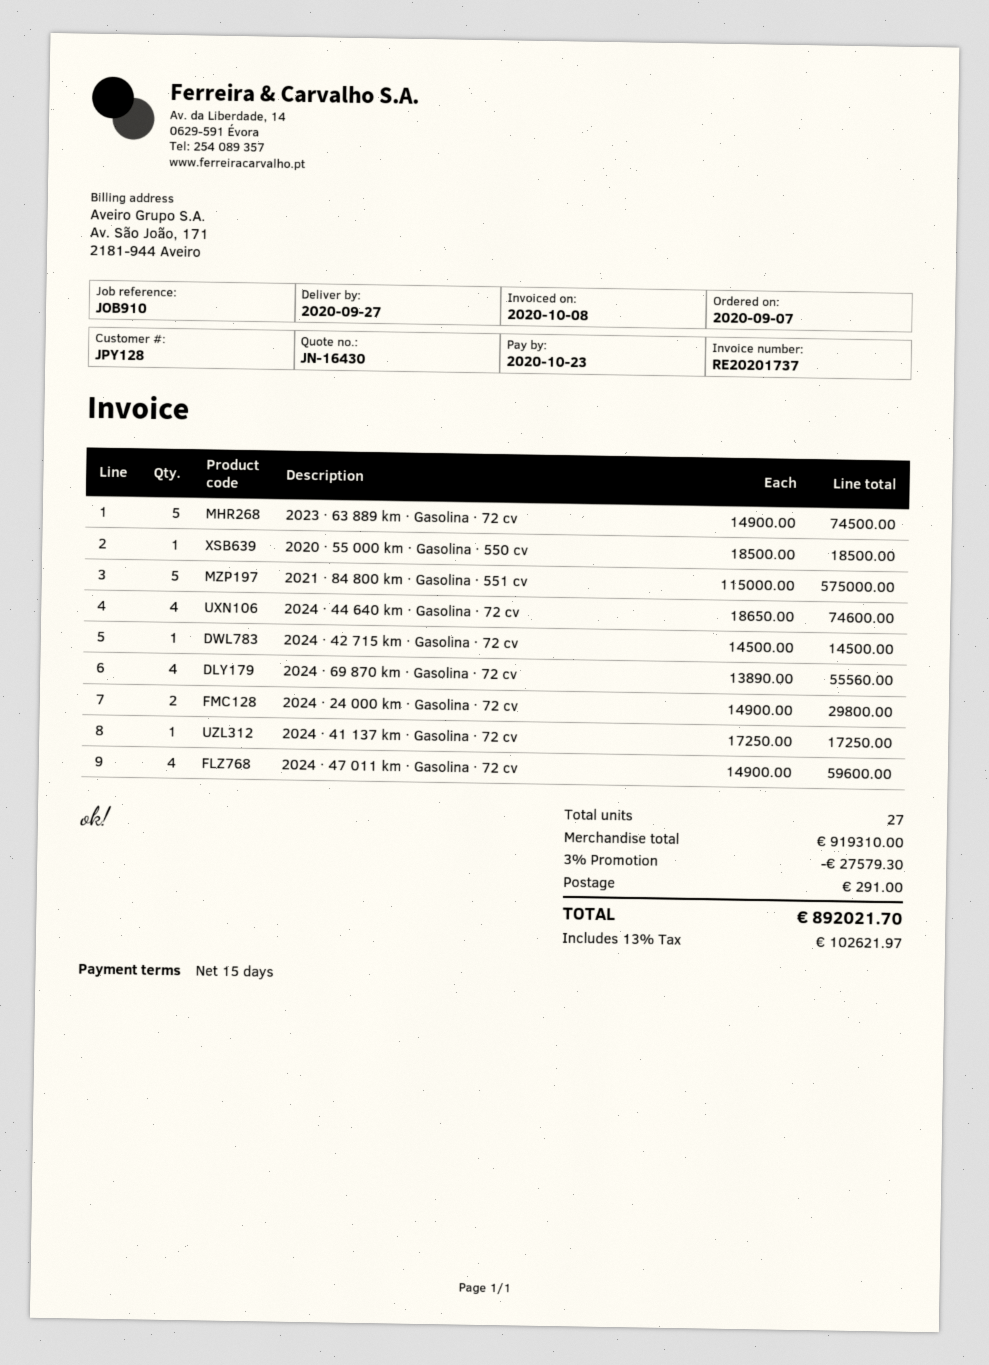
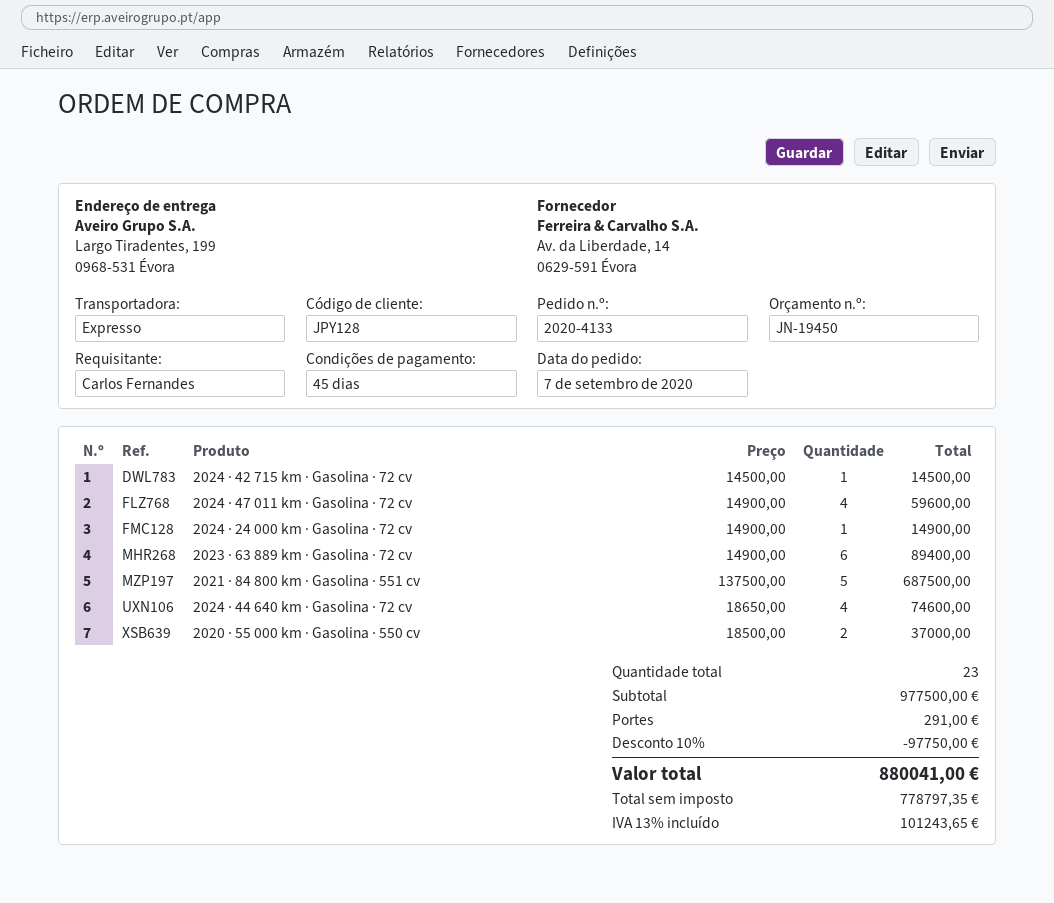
quote number: JN-16430 -> JN-19450
payment terms: 15 days -> 45 days
2023 · 63 889 km · Gasolina · 72 cv: 5 x 14900.00 = 74500.00 -> 6 x 14900.00 = 89400.00
2020 · 55 000 km · Gasolina · 550 cv: 1 x 18500.00 = 18500.00 -> 2 x 18500.00 = 37000.00
2021 · 84 800 km · Gasolina · 551 cv: 5 x 115000.00 = 575000.00 -> 5 x 137500.00 = 687500.00
2024 · 69 870 km · Gasolina · 72 cv: 4 x 13890.00 = 55560.00 -> none
2024 · 24 000 km · Gasolina · 72 cv: 2 x 14900.00 = 29800.00 -> 1 x 14900.00 = 14900.00
2024 · 41 137 km · Gasolina · 72 cv: 1 x 17250.00 = 17250.00 -> none
total quantity: 27 -> 23
subtotal: 919310.00 -> 977500.00
discount: 3% = 27579.30 -> 10% = 97750.00
tax: 13% = 102621.97 -> 13% = 101243.65
total: 892021.70 -> 880041.00

